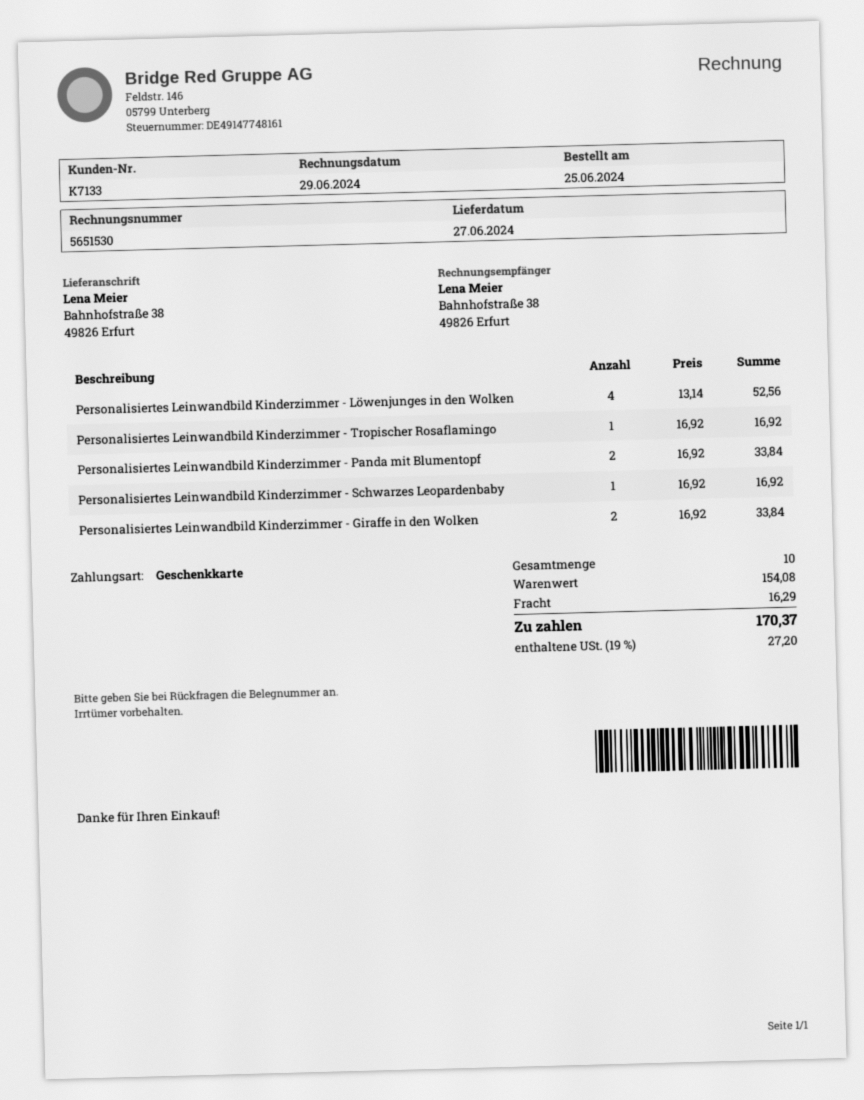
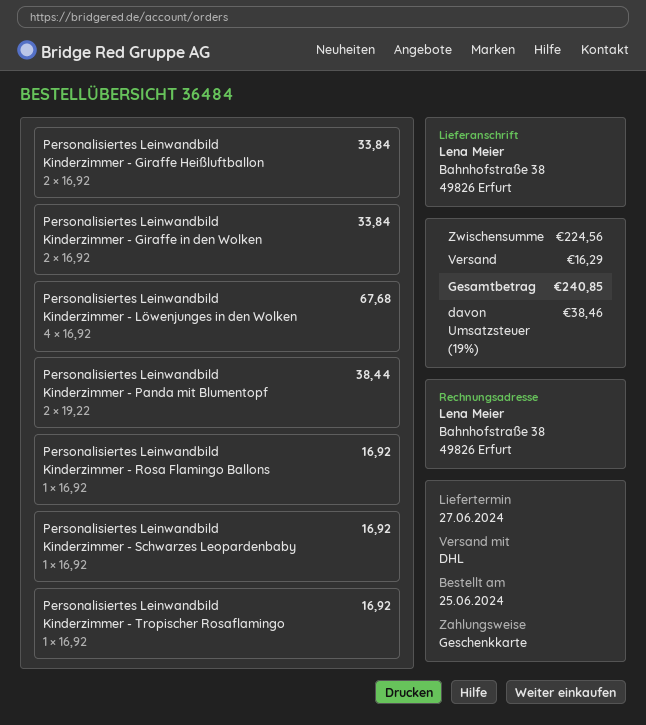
Personalisiertes Leinwandbild Kinderzimmer - Löwenjunges in den Wolken: 4 x 13.14 = 52.56 -> 4 x 16.92 = 67.68
Personalisiertes Leinwandbild Kinderzimmer - Panda mit Blumentopf: 2 x 16.92 = 33.84 -> 2 x 19.22 = 38.44
Personalisiertes Leinwandbild Kinderzimmer - Giraffe Heißluftballon: none -> 2 x 16.92 = 33.84
Personalisiertes Leinwandbild Kinderzimmer - Rosa Flamingo Ballons: none -> 1 x 16.92 = 16.92
subtotal: 154.08 -> 224.56
tax: 19% = 27.20 -> 19% = 38.46
total: 170.37 -> 240.85

